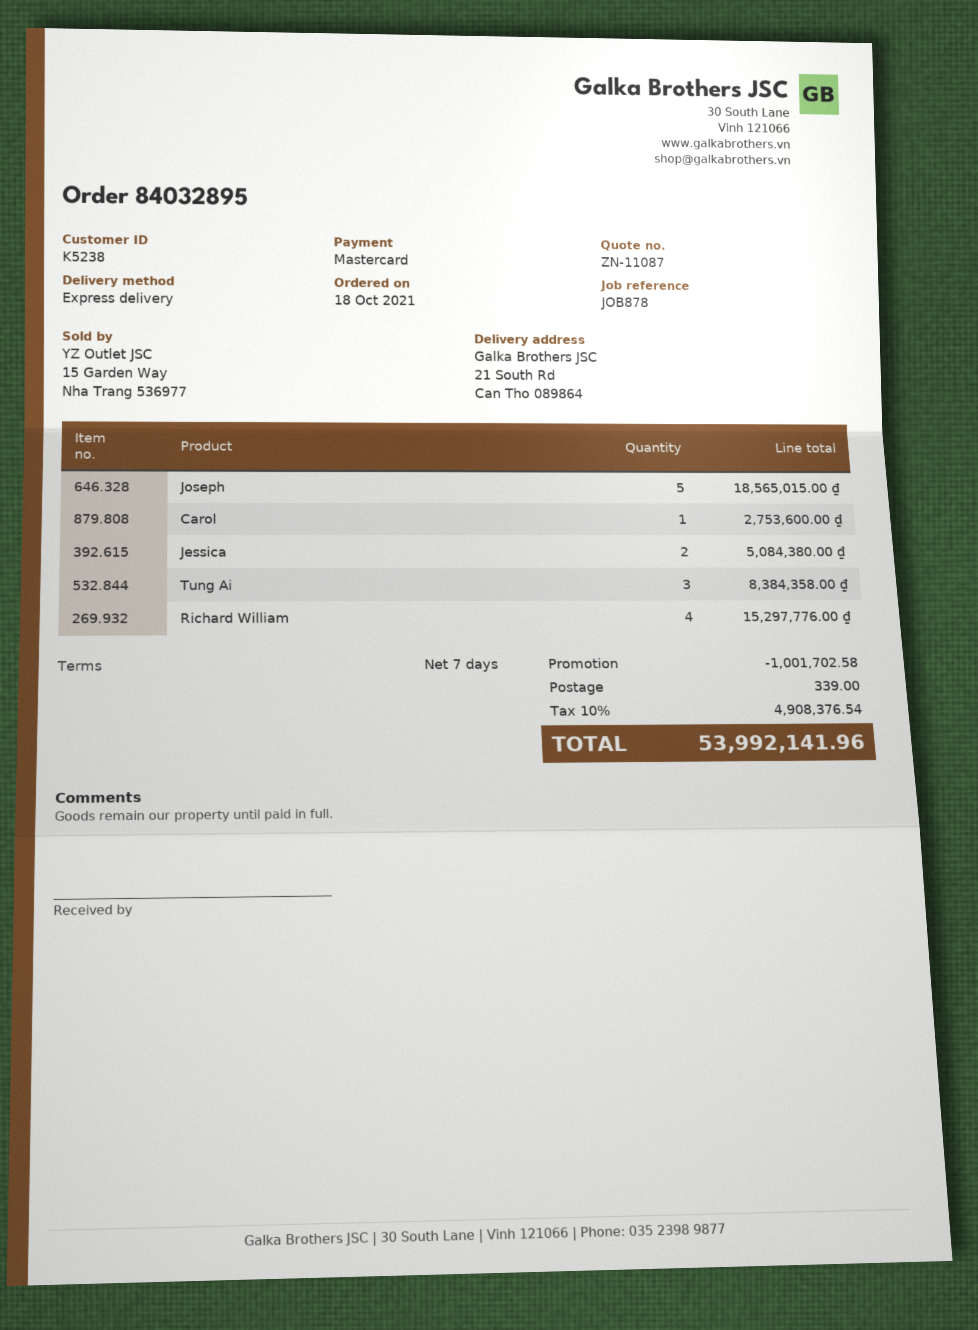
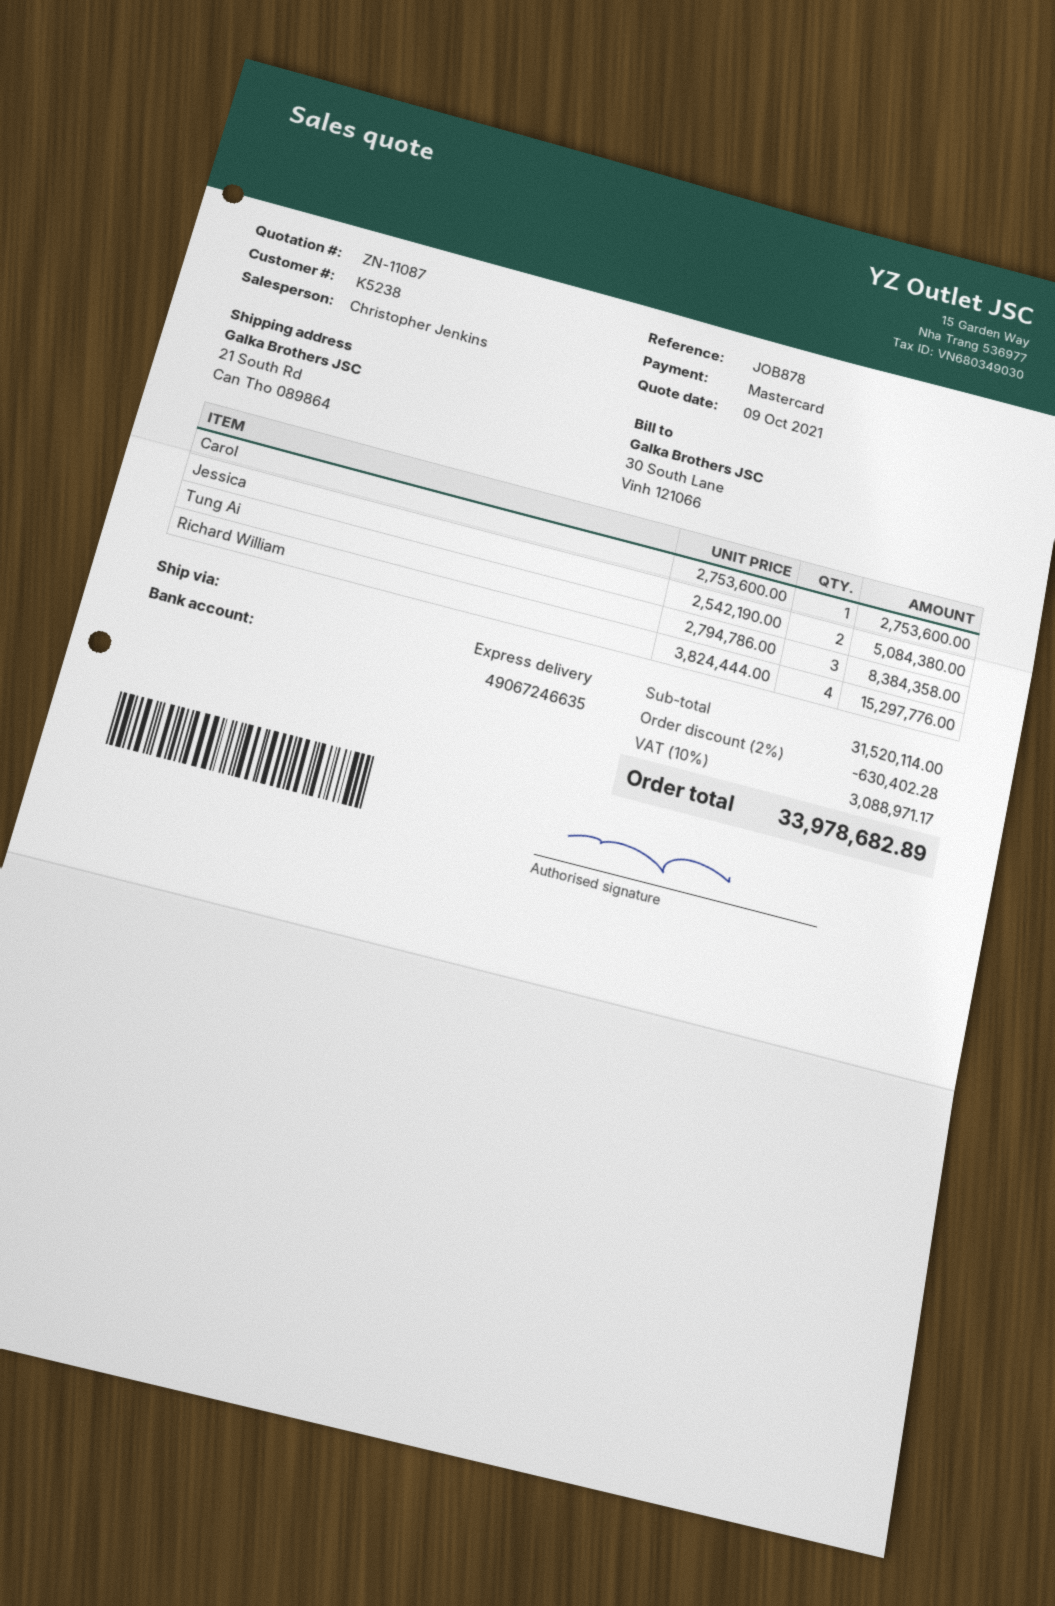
Joseph: 5 for 18565015.00 -> none
discount: 1001702.58 -> 630402.28
shipping: 339.00 -> none
tax: 10% = 4908376.54 -> 10% = 3088971.17
total: 53992141.96 -> 33978682.89

